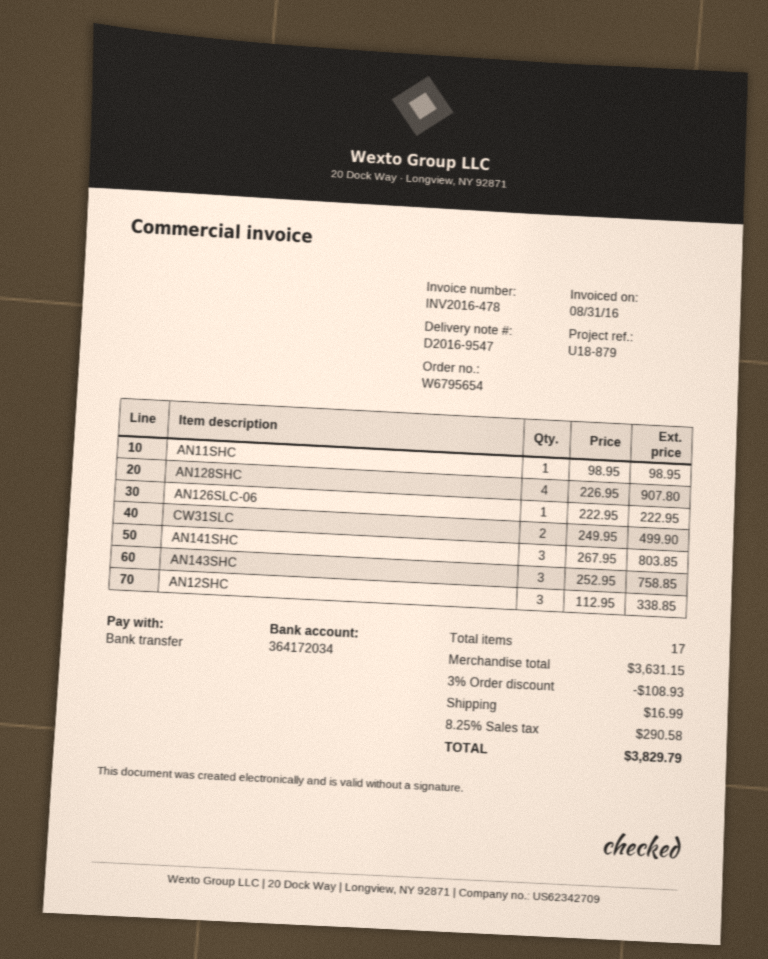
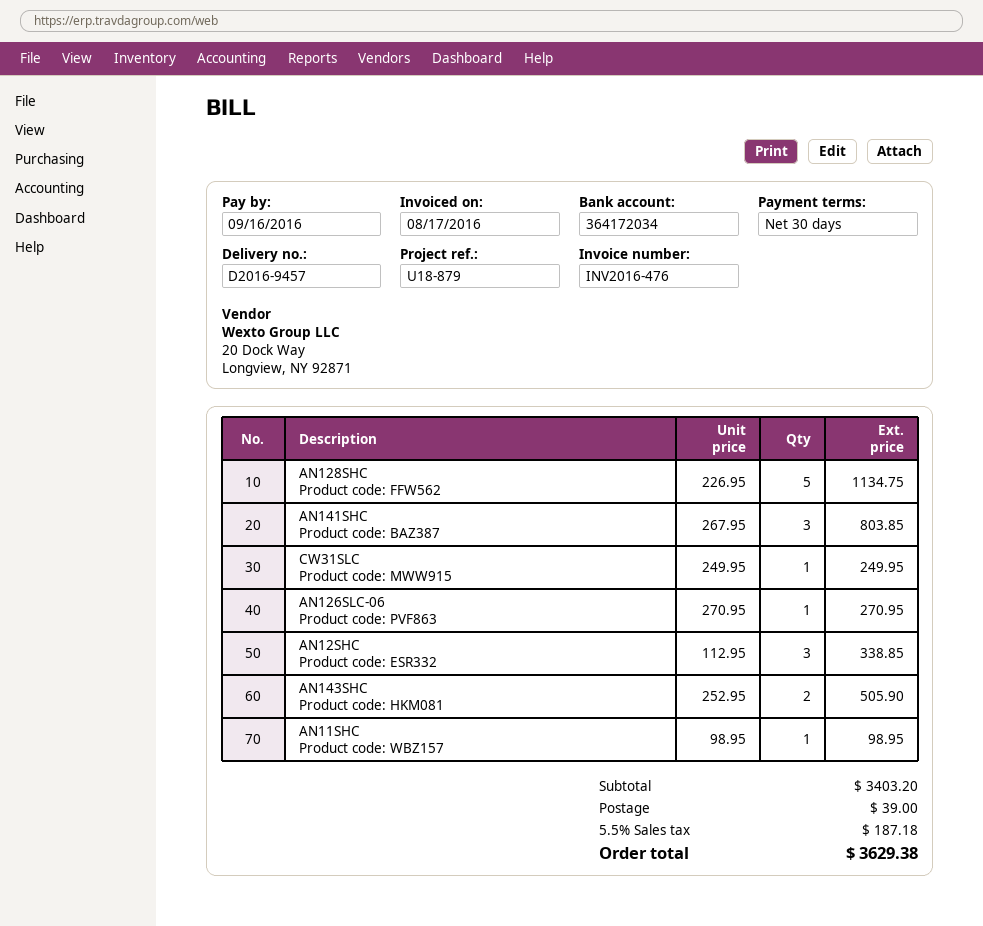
delivery note number: D2016-9547 -> D2016-9457
invoice number: INV2016-478 -> INV2016-476
invoice date: 2016-08-31 -> 2016-08-17
AN128SHC: 4 x 226.95 = 907.80 -> 5 x 226.95 = 1134.75
AN126SLC-06: 1 x 222.95 = 222.95 -> 1 x 270.95 = 270.95
CW31SLC: 2 x 249.95 = 499.90 -> 1 x 249.95 = 249.95
AN143SHC: 3 x 252.95 = 758.85 -> 2 x 252.95 = 505.90
subtotal: 3631.15 -> 3403.20
discount: 3% = 108.93 -> none
shipping: 16.99 -> 39.00
tax: 8.25% = 290.58 -> 5.5% = 187.18
total: 3829.79 -> 3629.38

